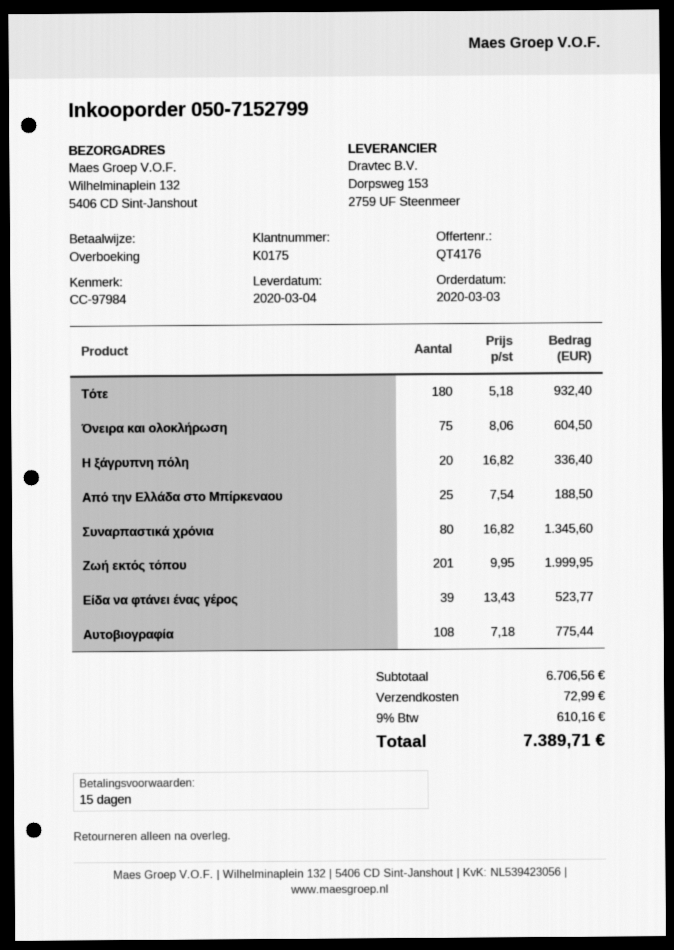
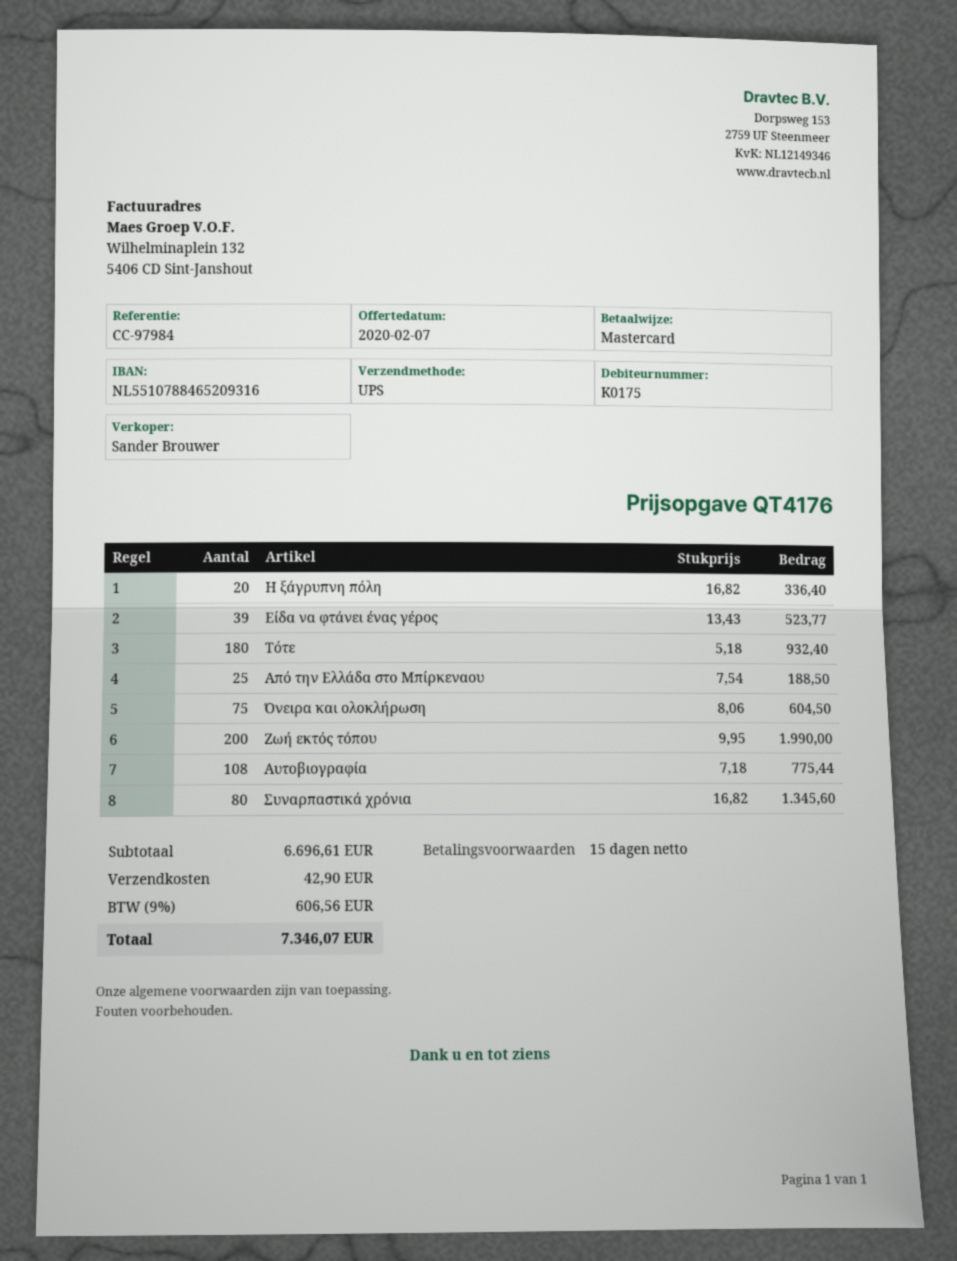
payment method: bank transfer -> Mastercard
Ζωή εκτός τόπου: 201 x 9.95 = 1999.95 -> 200 x 9.95 = 1990.00
subtotal: 6706.56 -> 6696.61
shipping: 72.99 -> 42.90
tax: 9% = 610.16 -> 9% = 606.56
total: 7389.71 -> 7346.07

